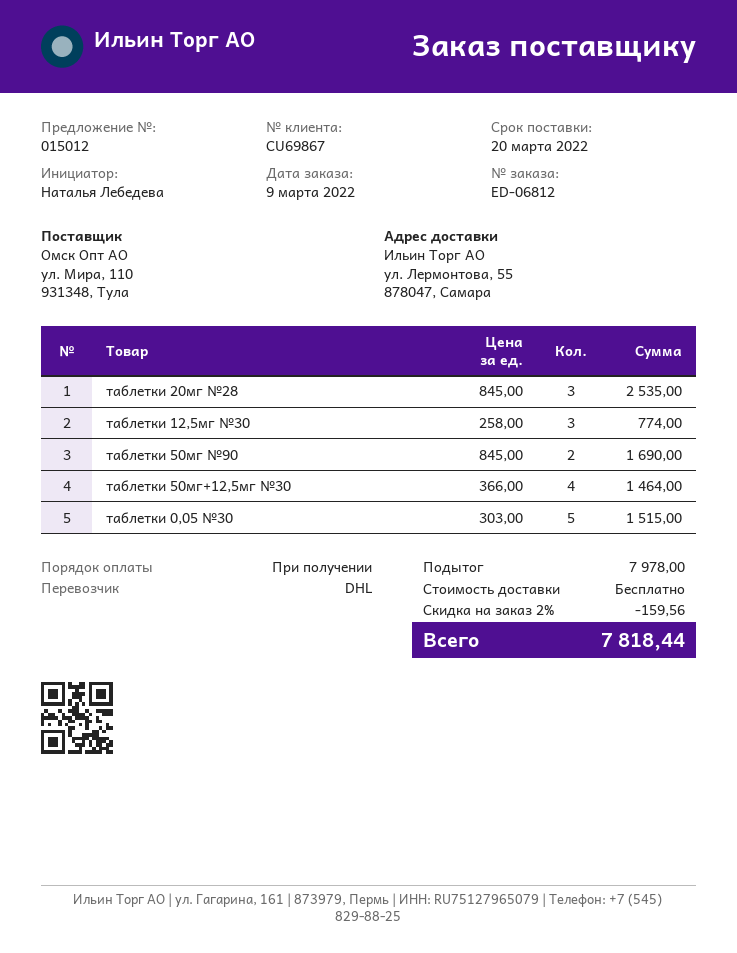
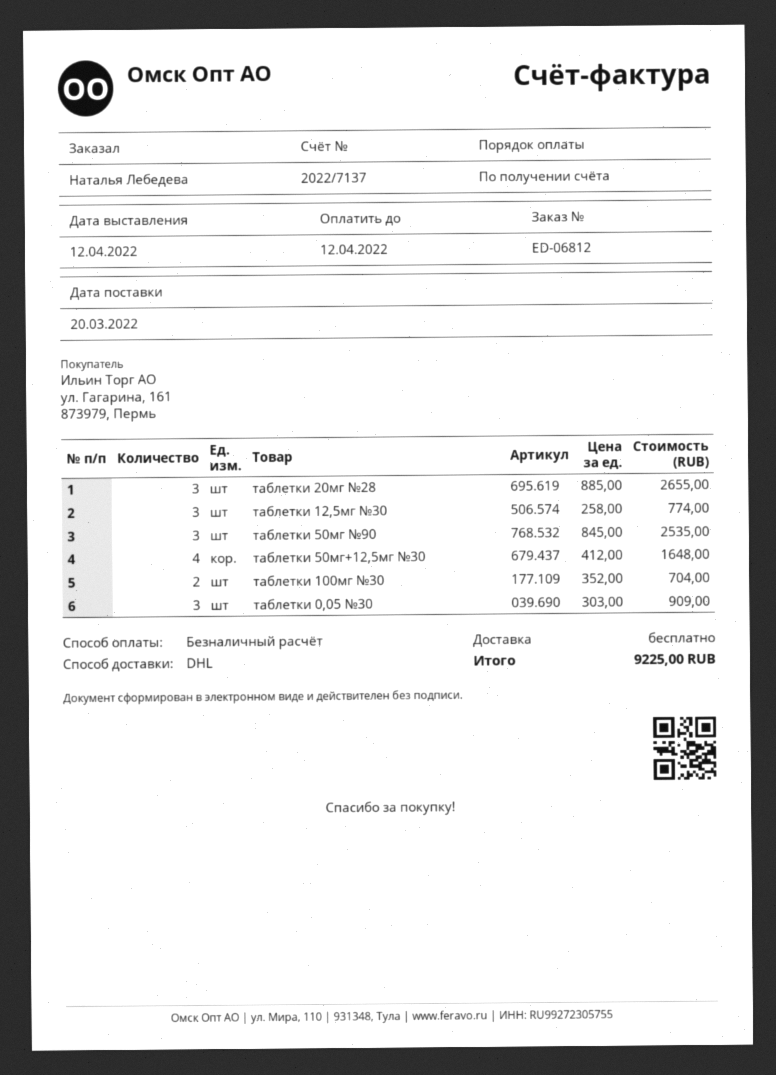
таблетки 20мг №28: 3 x 845.00 = 2535.00 -> 3 x 885.00 = 2655.00
таблетки 50мг №90: 2 x 845.00 = 1690.00 -> 3 x 845.00 = 2535.00
таблетки 50мг+12,5мг №30: 4 x 366.00 = 1464.00 -> 4 x 412.00 = 1648.00
таблетки 0,05 №30: 5 x 303.00 = 1515.00 -> 3 x 303.00 = 909.00
таблетки 100мг №30: none -> 2 x 352.00 = 704.00
discount: 2% = 159.56 -> none
total: 7818.44 -> 9225.00

